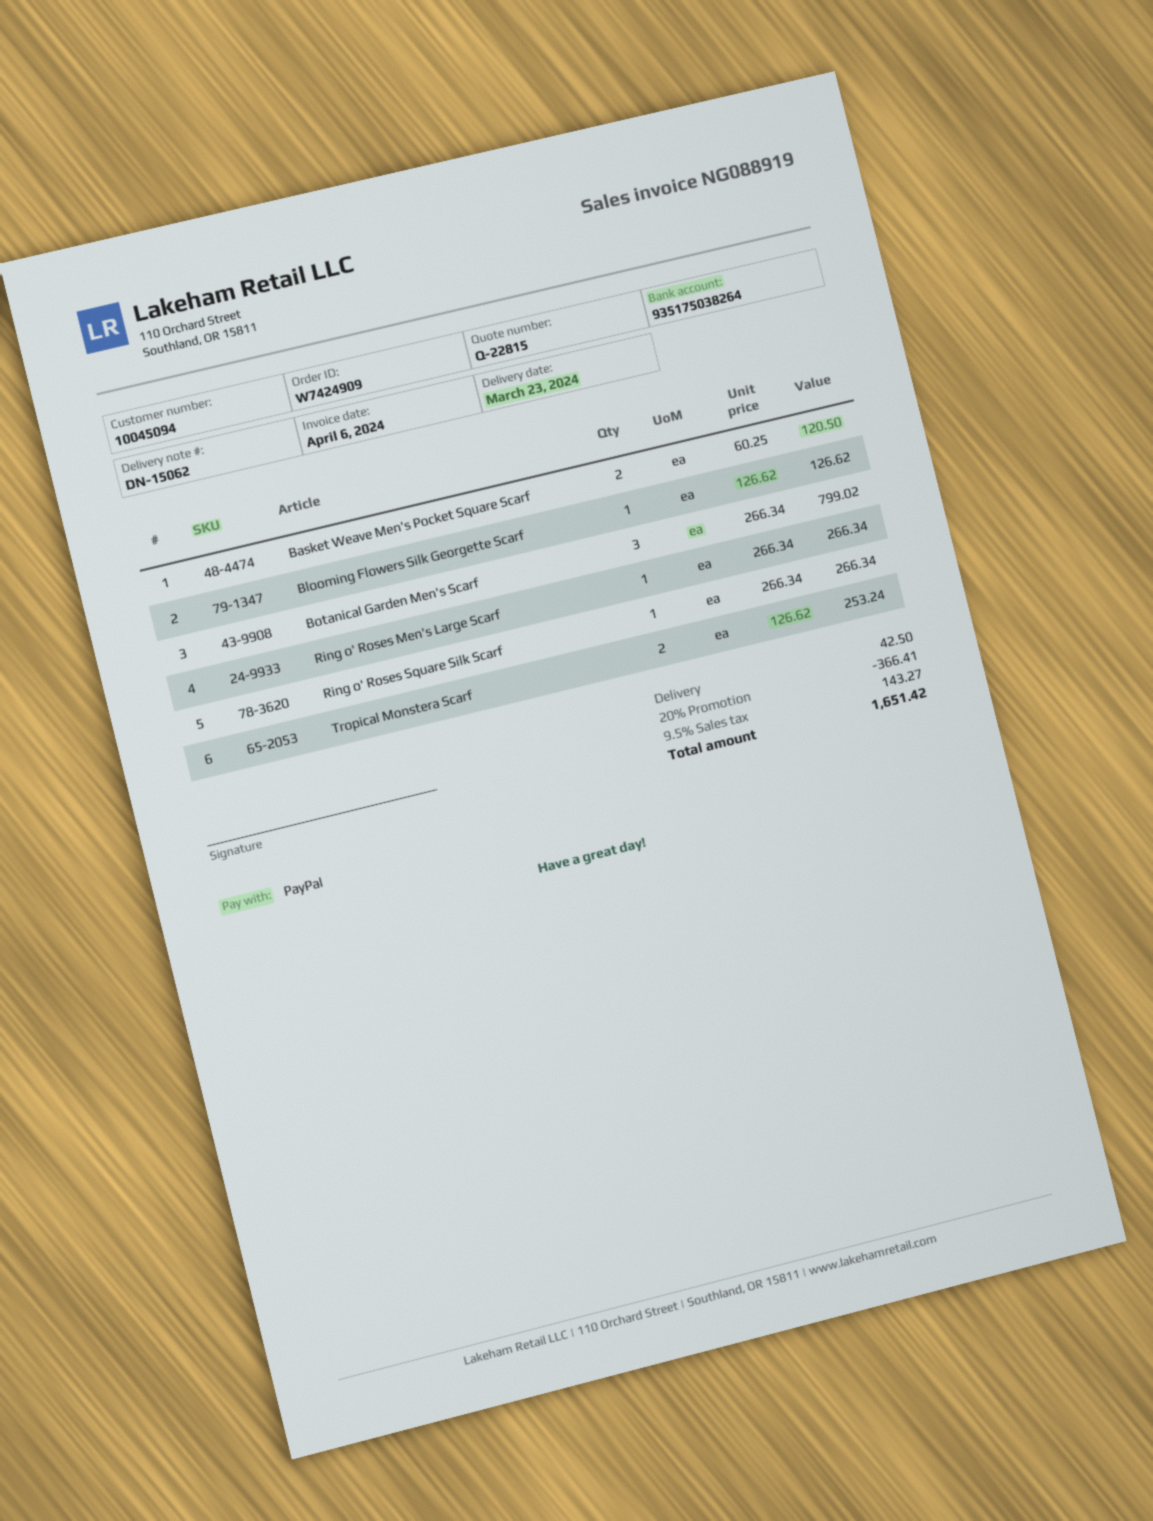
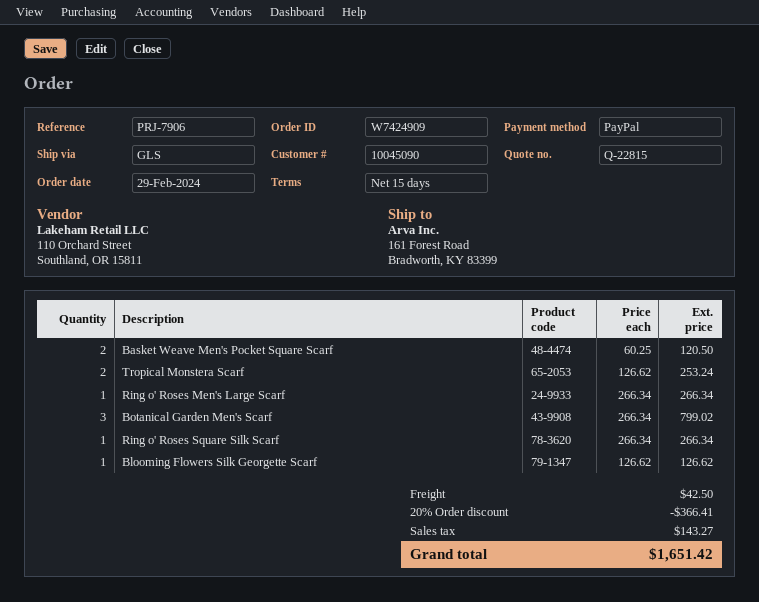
customer number: 10045094 -> 10045090

